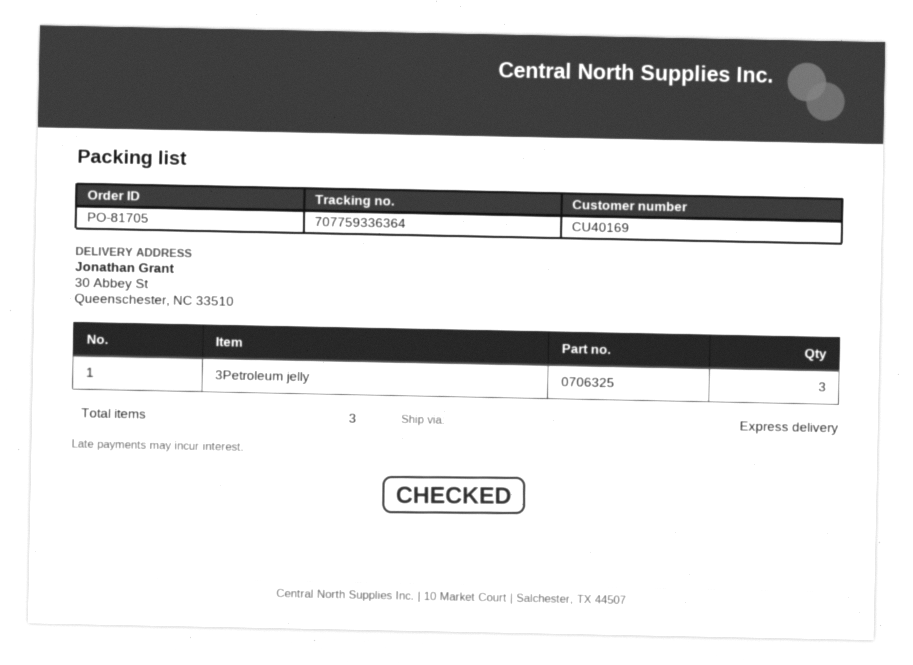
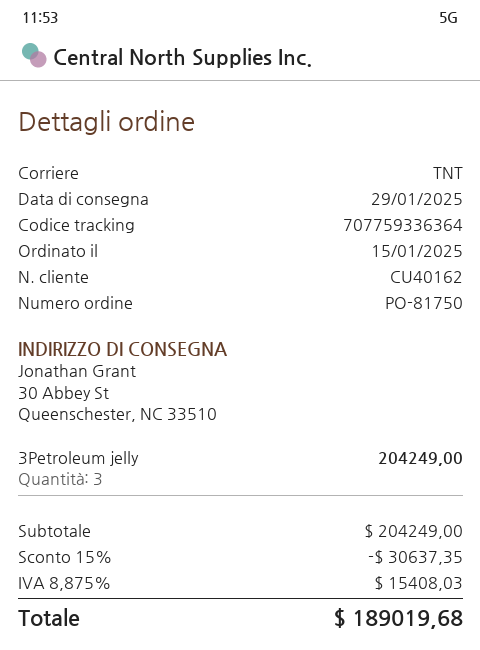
order number: PO-81705 -> PO-81750
customer number: CU40169 -> CU40162
shipping method: express -> TNT

